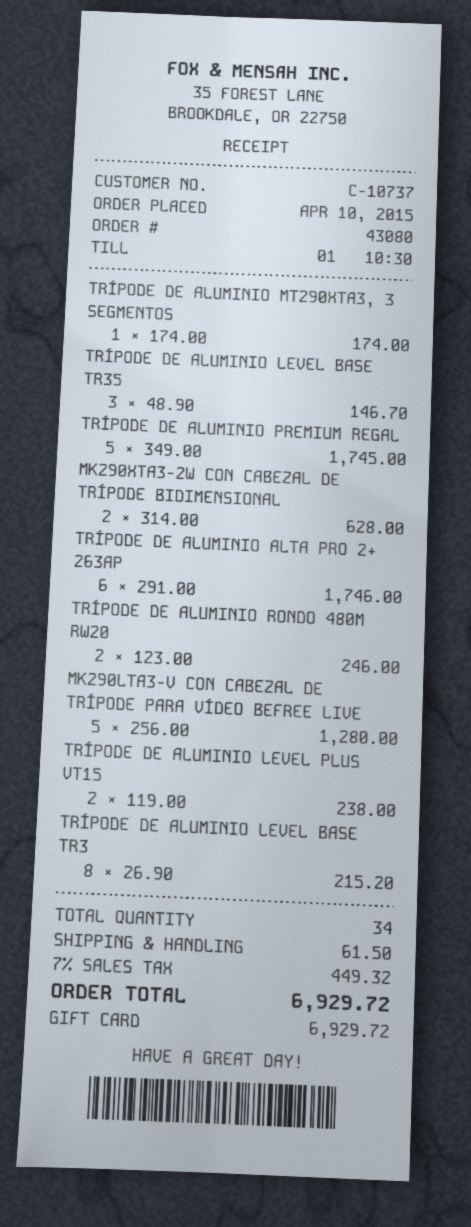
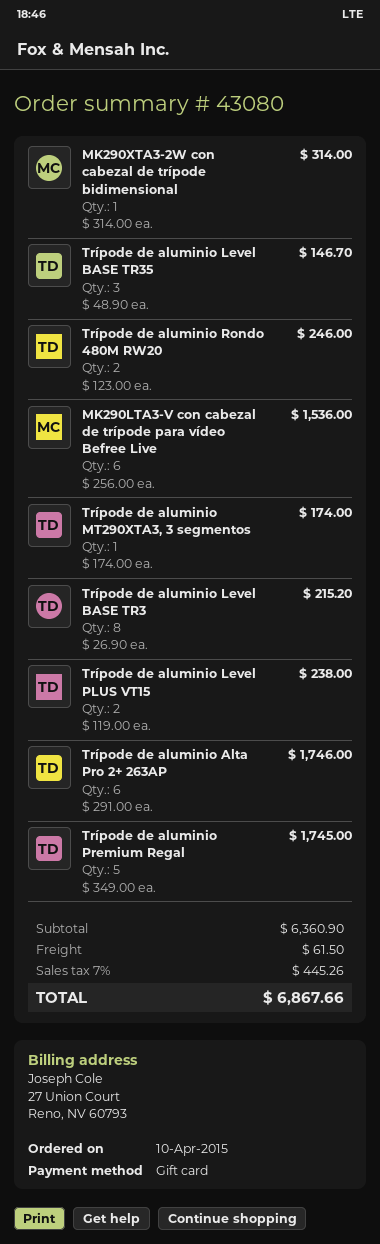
MK290XTA3-2W CON CABEZAL DE TRÍPODE BIDIMENSIONAL: 2 x 314.00 = 628.00 -> 1 x 314.00 = 314.00
MK290LTA3-V CON CABEZAL DE TRÍPODE PARA VÍDEO BEFREE LIVE: 5 x 256.00 = 1280.00 -> 6 x 256.00 = 1536.00
tax: 7% = 449.32 -> 7% = 445.26
total: 6929.72 -> 6867.66

